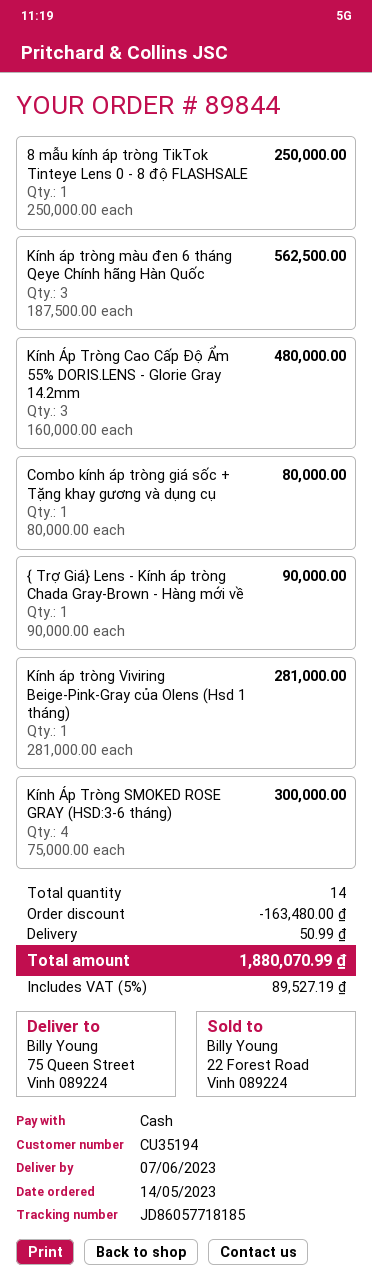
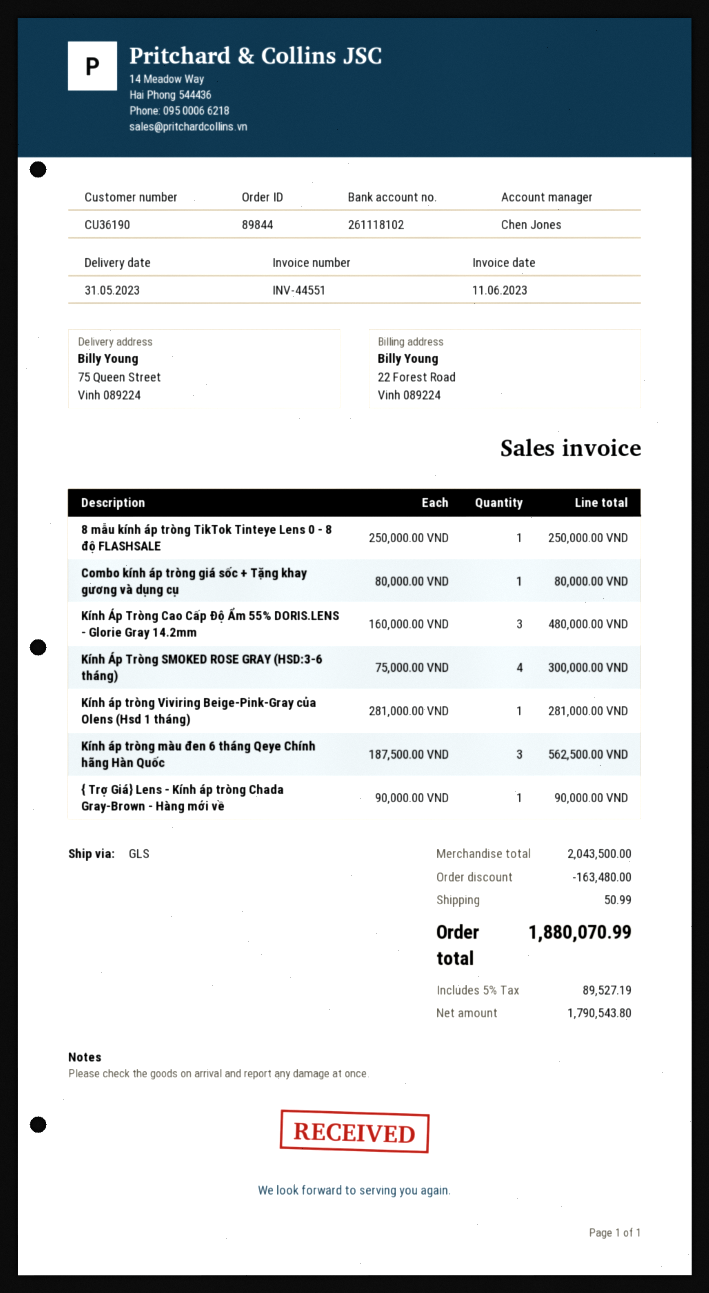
delivery date: 2023-06-07 -> 2023-05-31
customer number: CU35194 -> CU36190

